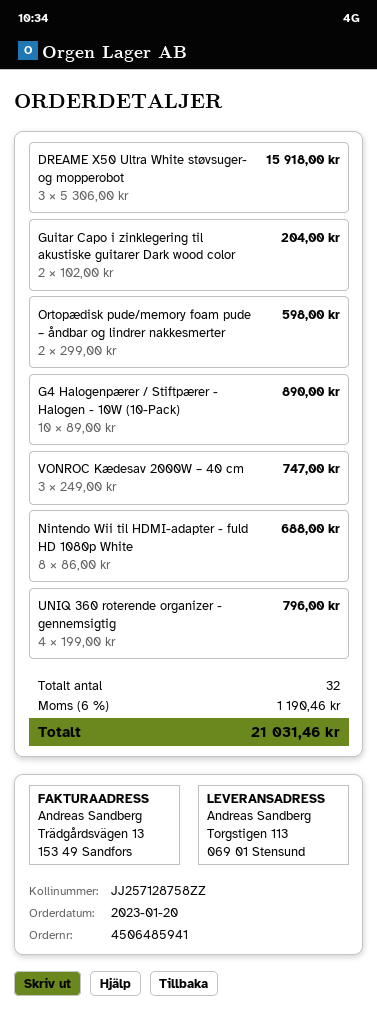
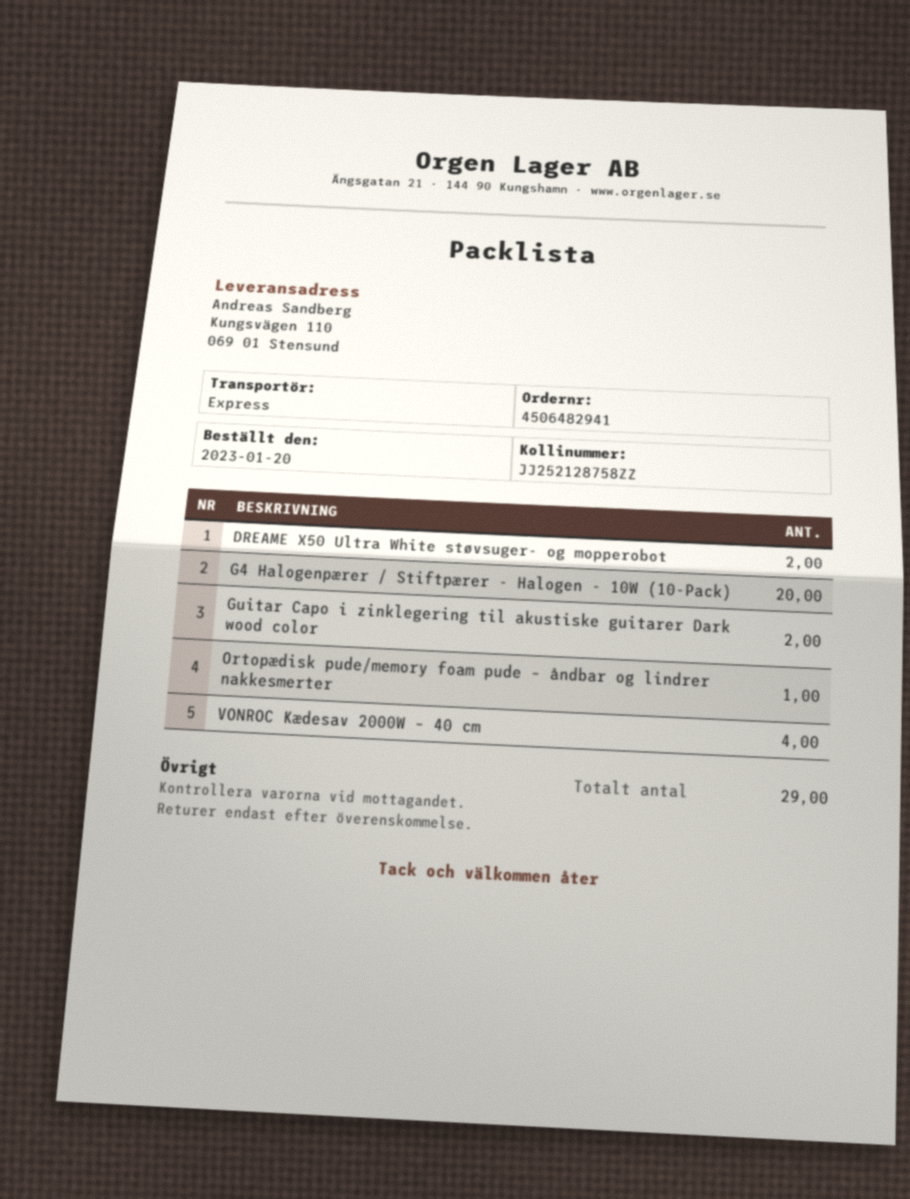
order number: 4506485941 -> 4506482941
tracking number: JJ257128758ZZ -> JJ252128758ZZ
ship to: Torgstigen 113, 069 01 Stensund -> Kungsvägen 110, 069 01 Stensund
DREAME X50 Ultra White støvsuger- og mopperobot: 3 -> 2
Ortopædisk pude/memory foam pude – åndbar og lindrer nakkesmerter: 2 -> 1
G4 Halogenpærer / Stiftpærer - Halogen - 10W (10-Pack): 10 -> 20
VONROC Kædesav 2000W – 40 cm: 3 -> 4
Nintendo Wii til HDMI-adapter - fuld HD 1080p White: 8 -> none
UNIQ 360 roterende organizer - gennemsigtig: 4 -> none
total quantity: 32 -> 29

